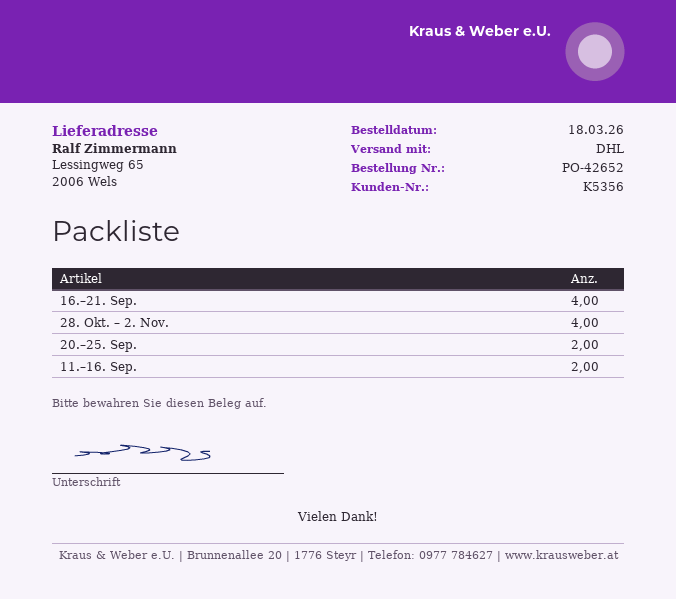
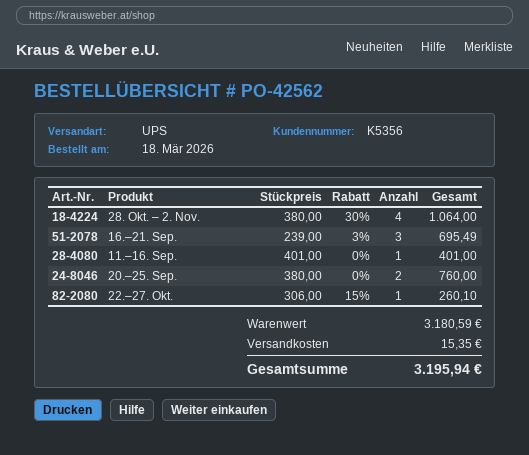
order number: PO-42652 -> PO-42562
shipping method: DHL -> UPS
16.–21. Sep.: 4 -> 3
11.–16. Sep.: 2 -> 1
22.–27. Okt.: none -> 1

